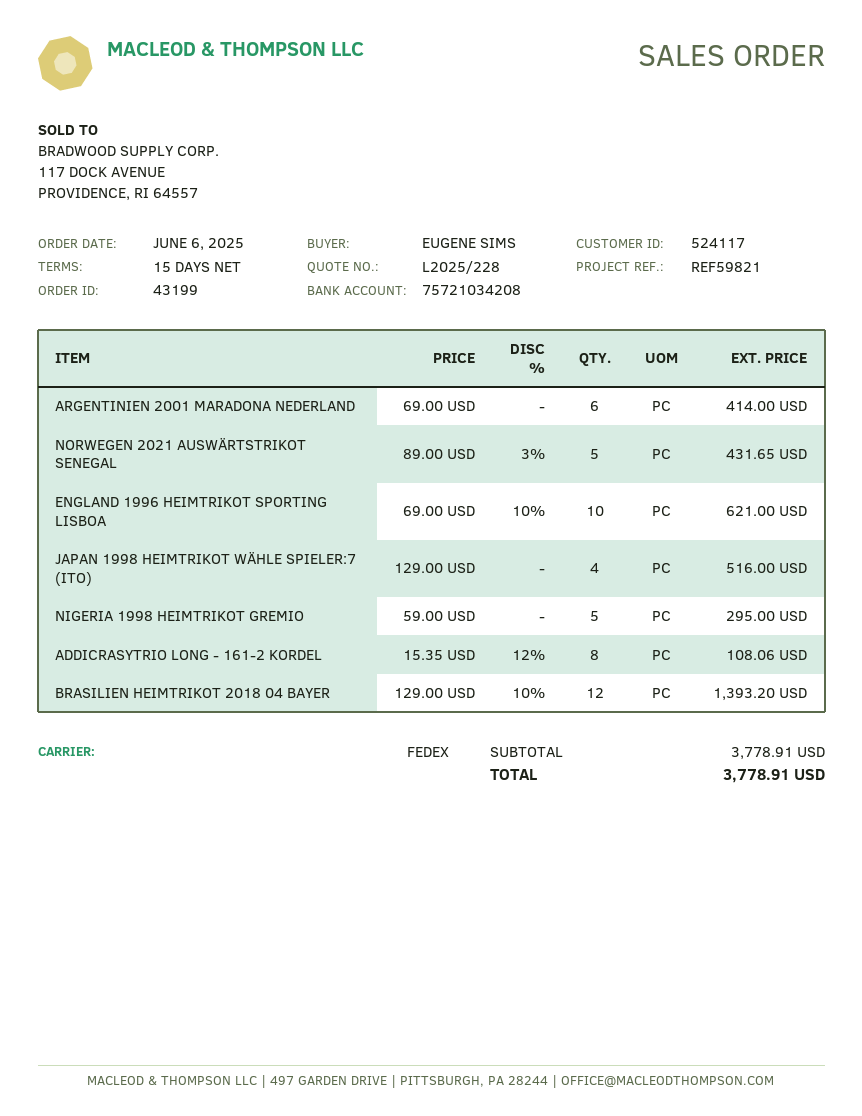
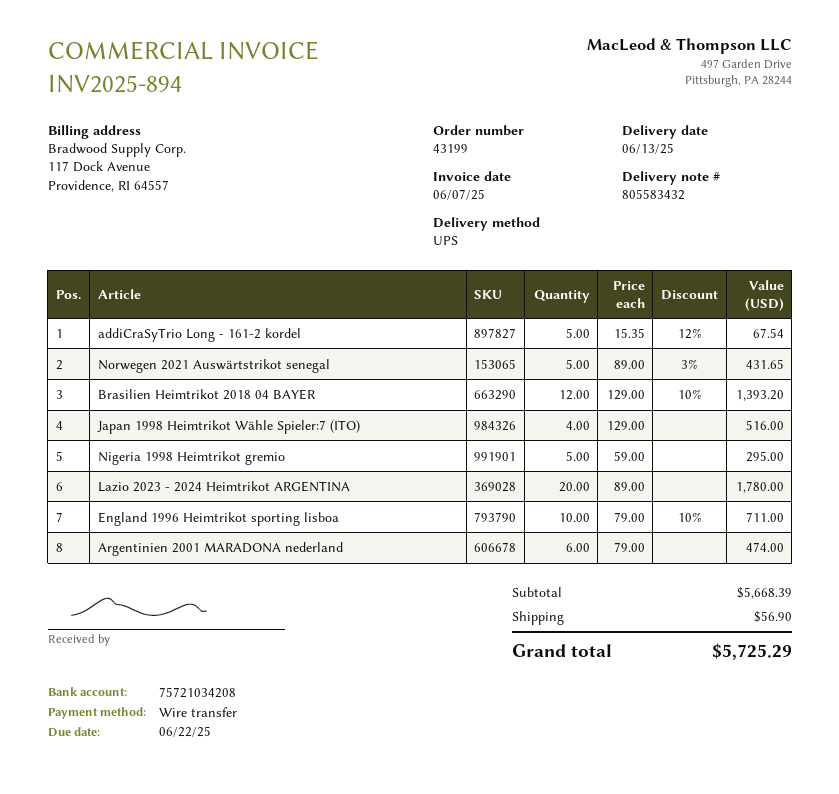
shipping method: FedEx -> UPS
ARGENTINIEN 2001 MARADONA NEDERLAND: 6 x 69.00 = 414.00 -> 6 x 79.00 = 474.00
ENGLAND 1996 HEIMTRIKOT SPORTING LISBOA: 10 x 69.00 - 10% = 621.00 -> 10 x 79.00 - 10% = 711.00
ADDICRASYTRIO LONG - 161-2 KORDEL: 8 x 15.35 - 12% = 108.06 -> 5 x 15.35 - 12% = 67.54
Lazio 2023 - 2024 Heimtrikot ARGENTINA: none -> 20 x 89.00 = 1780.00
subtotal: 3778.91 -> 5668.39
shipping: none -> 56.90
total: 3778.91 -> 5725.29

